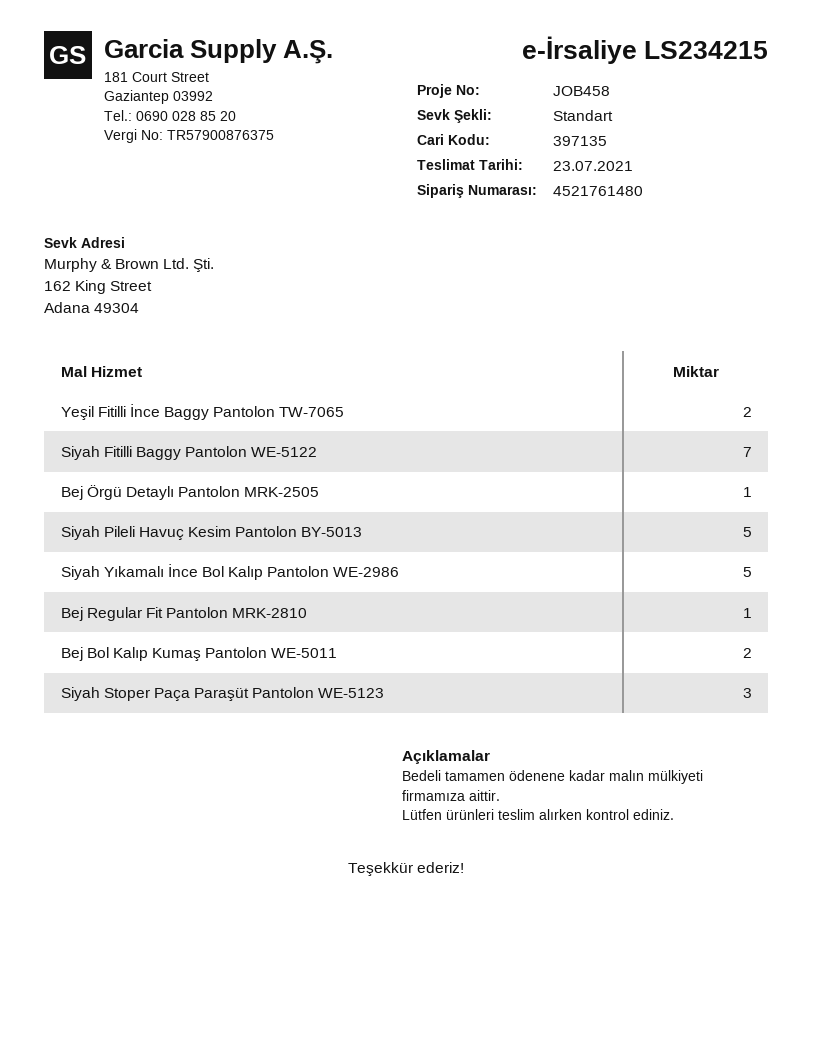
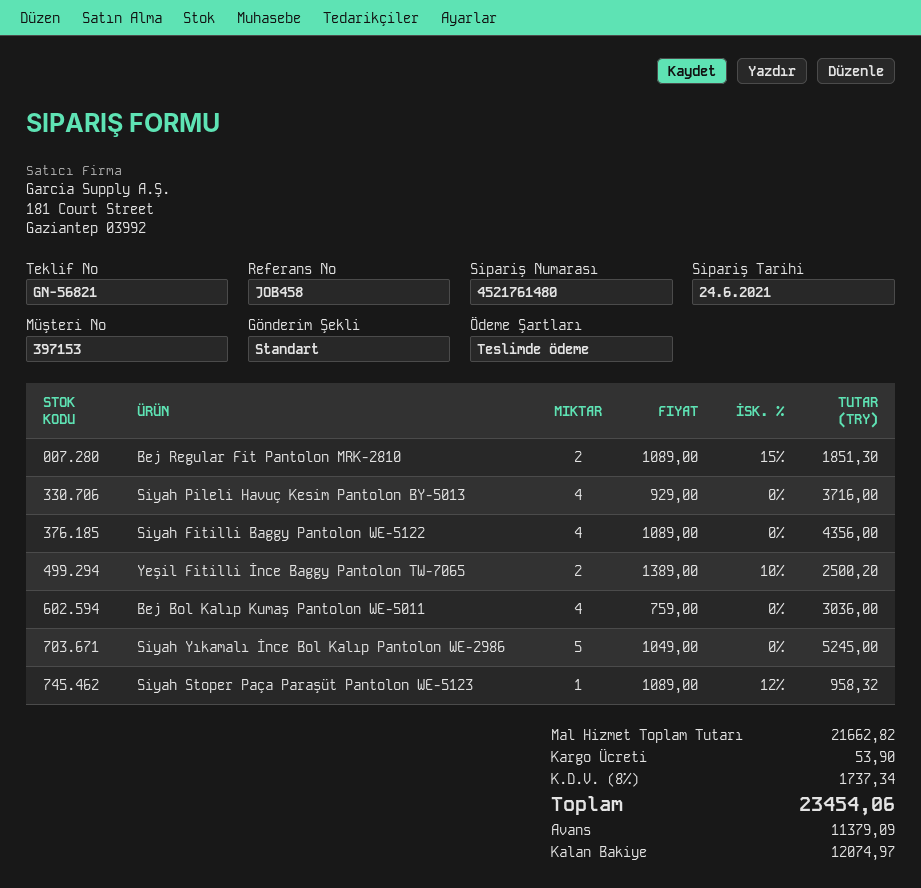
customer number: 397135 -> 397153
Siyah Fitilli Baggy Pantolon WE-5122: 7 -> 4
Bej Örgü Detaylı Pantolon MRK-2505: 1 -> none
Siyah Pileli Havuç Kesim Pantolon BY-5013: 5 -> 4
Bej Regular Fit Pantolon MRK-2810: 1 -> 2
Bej Bol Kalıp Kumaş Pantolon WE-5011: 2 -> 4
Siyah Stoper Paça Paraşüt Pantolon WE-5123: 3 -> 1

